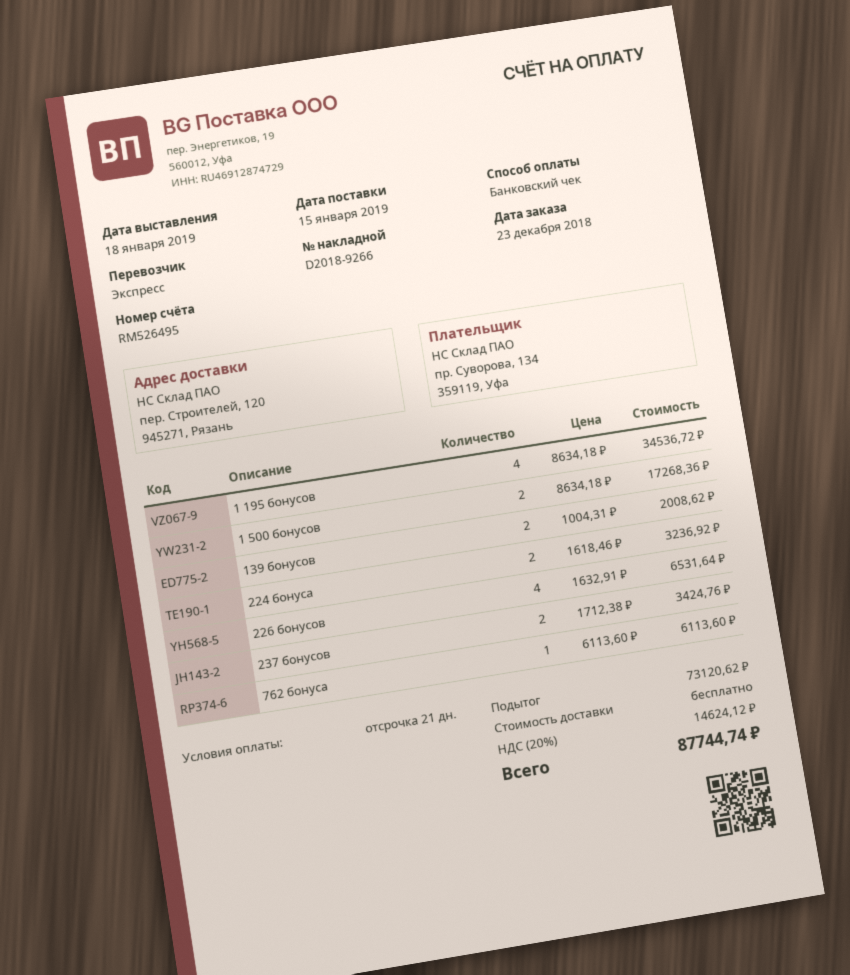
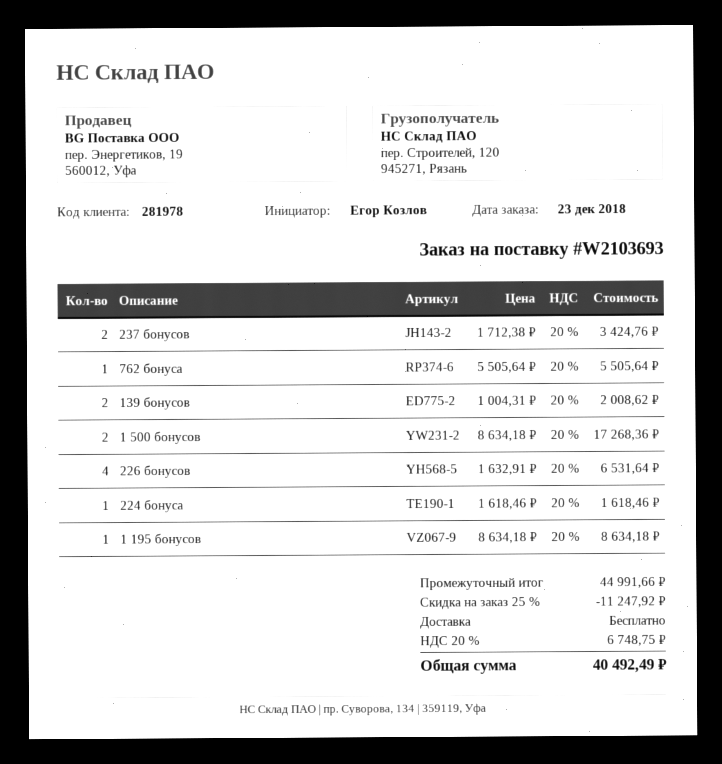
1 195 бонусов: 4 x 8634.18 = 34536.72 -> 1 x 8634.18 = 8634.18
224 бонуса: 2 x 1618.46 = 3236.92 -> 1 x 1618.46 = 1618.46
762 бонуса: 1 x 6113.60 = 6113.60 -> 1 x 5505.64 = 5505.64
subtotal: 73120.62 -> 44991.66
discount: none -> 25% = 11247.92
tax: 20% = 14624.12 -> 20% = 6748.75
total: 87744.74 -> 40492.49

